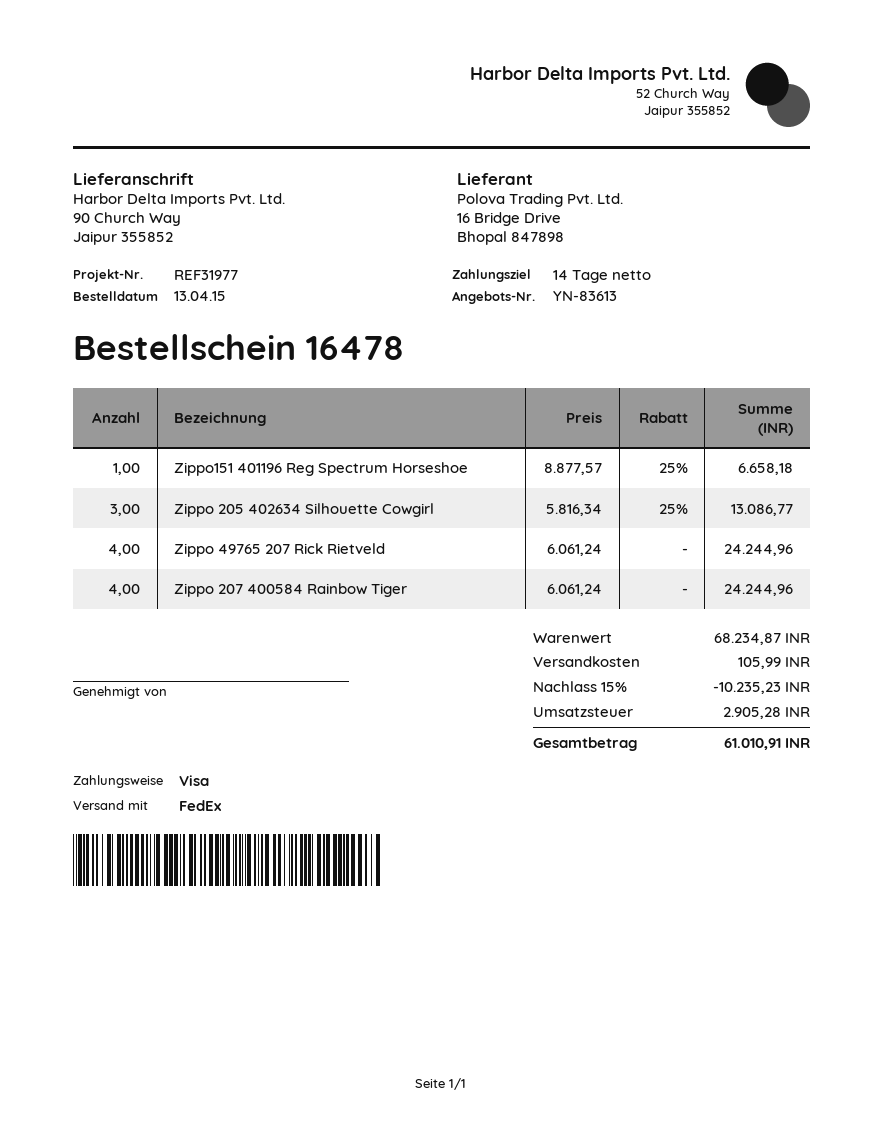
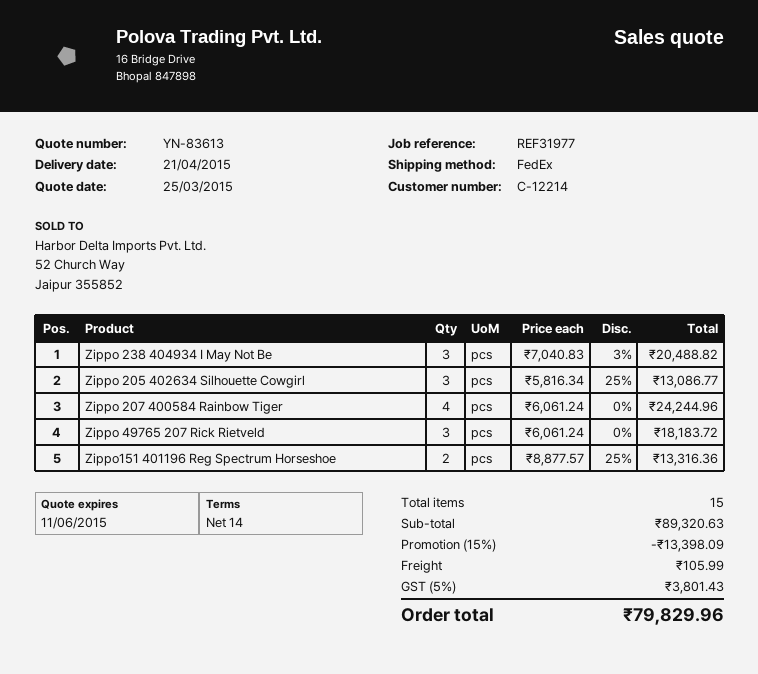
Zippo151 401196 Reg Spectrum Horseshoe: 1 x 8877.57 - 25% = 6658.18 -> 2 x 8877.57 - 25% = 13316.36
Zippo 49765 207 Rick Rietveld: 4 x 6061.24 = 24244.96 -> 3 x 6061.24 = 18183.72
Zippo 238 404934 I May Not Be: none -> 3 x 7040.83 - 3% = 20488.82
subtotal: 68234.87 -> 89320.63
discount: 15% = 10235.23 -> 15% = 13398.09
tax: 2905.28 -> 3801.43
total: 61010.91 -> 79829.96

